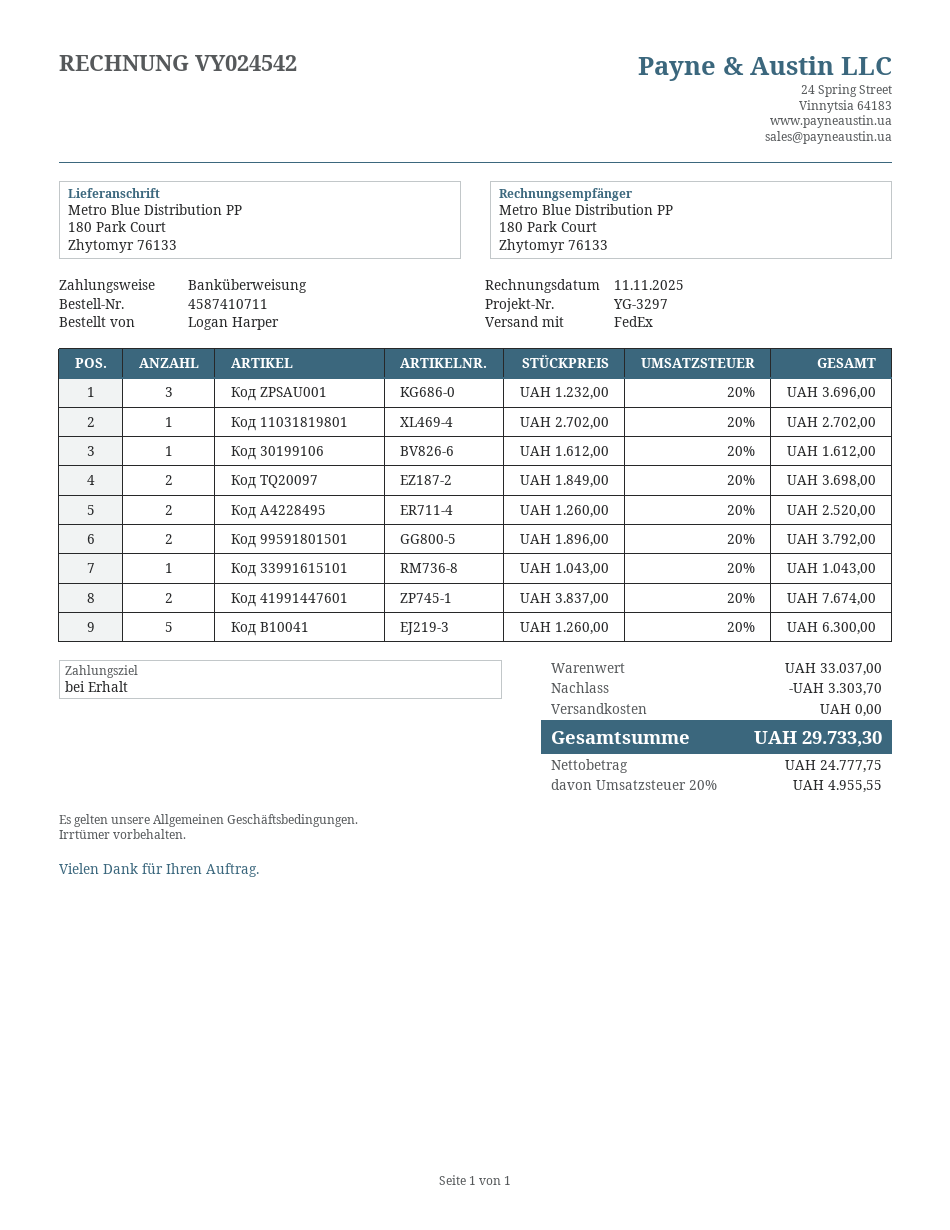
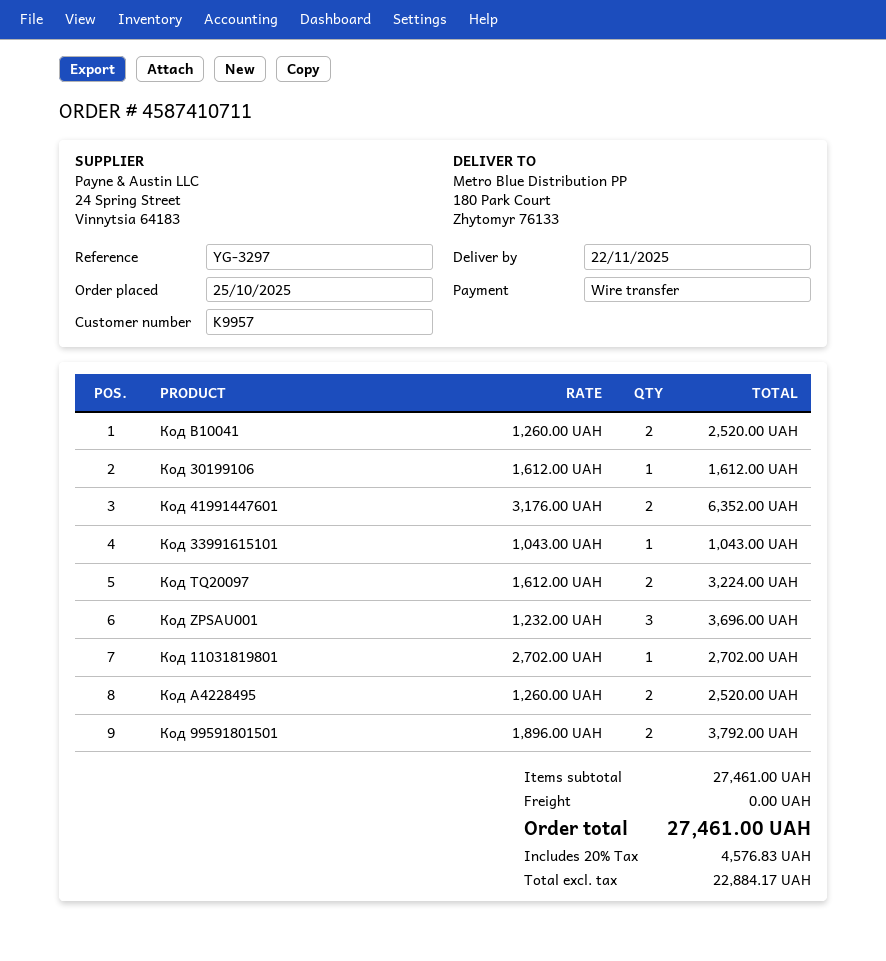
Код TQ20097: 2 x 1849.00 = 3698.00 -> 2 x 1612.00 = 3224.00
Код 41991447601: 2 x 3837.00 = 7674.00 -> 2 x 3176.00 = 6352.00
Код B10041: 5 x 1260.00 = 6300.00 -> 2 x 1260.00 = 2520.00
subtotal: 33037.00 -> 27461.00
discount: 3303.70 -> none
net: 24777.75 -> 22884.17
tax: 20% = 4955.55 -> 20% = 4576.83
total: 29733.30 -> 27461.00

